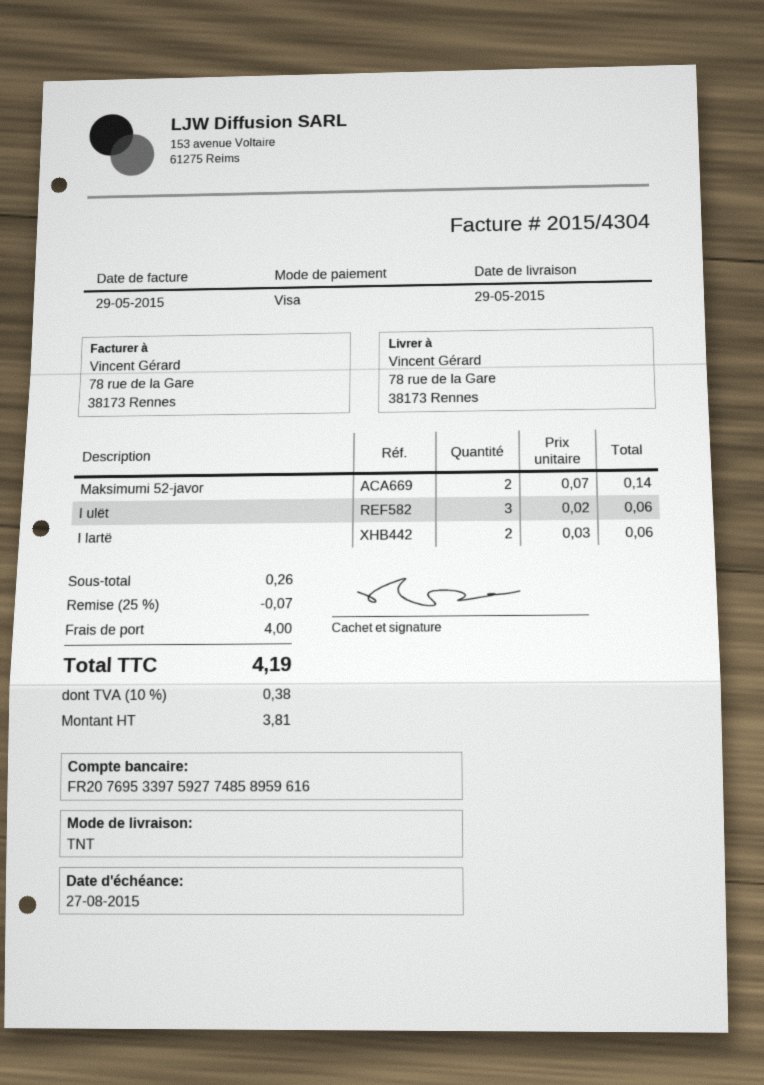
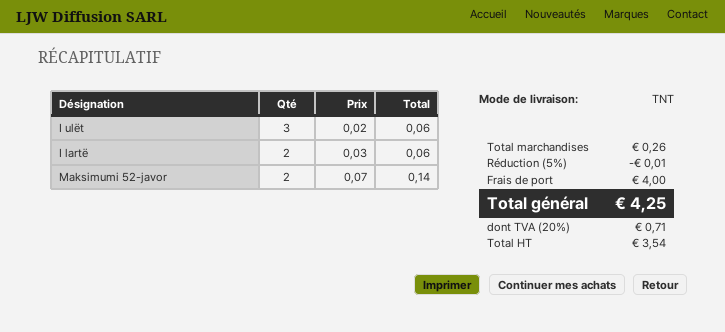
discount: 25% = 0.07 -> 5% = 0.01
net: 3.81 -> 3.54
tax: 10% = 0.38 -> 20% = 0.71
total: 4.19 -> 4.25

